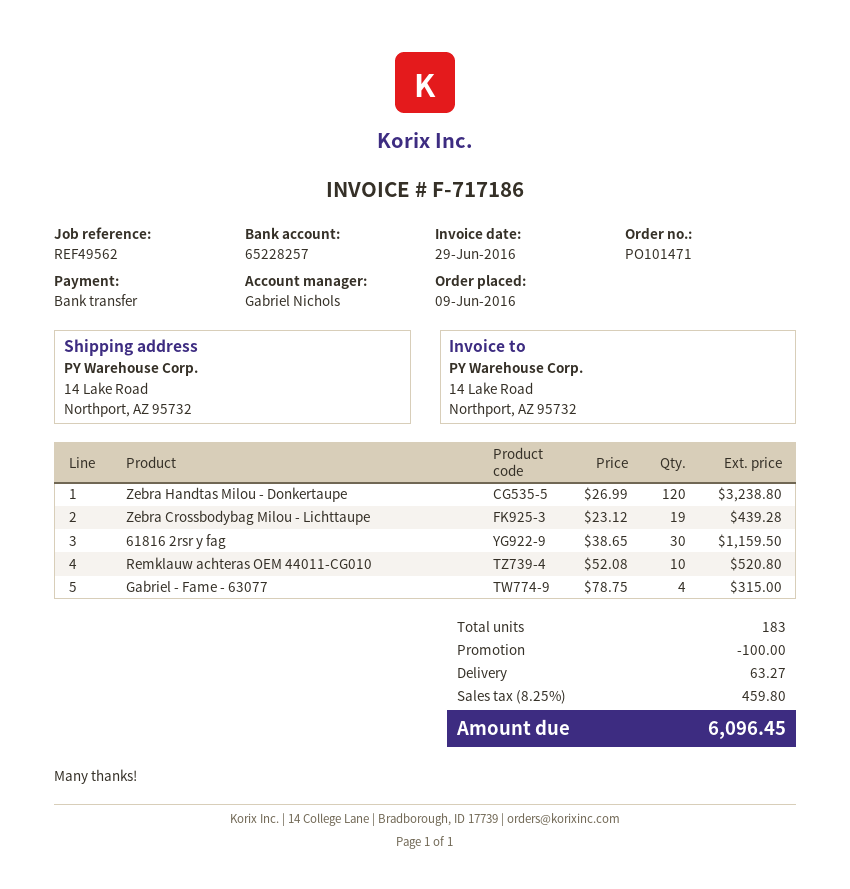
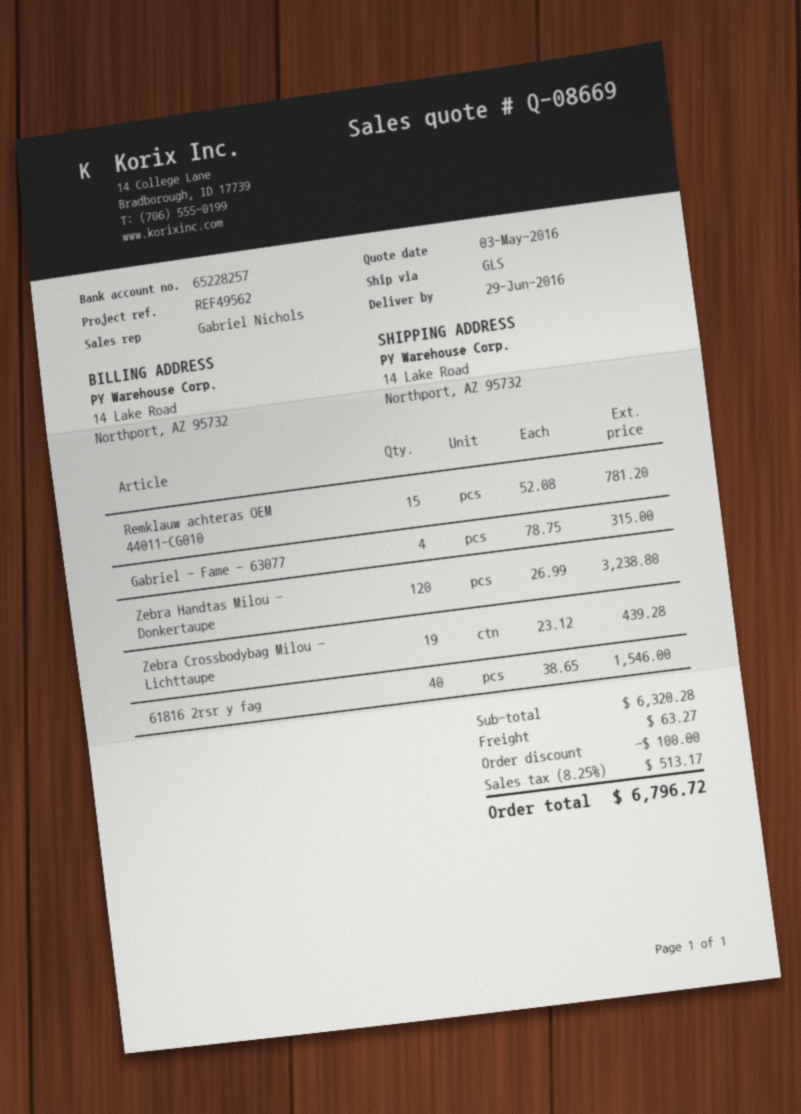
61816 2rsr y fag: 30 x 38.65 = 1159.50 -> 40 x 38.65 = 1546.00
Remklauw achteras OEM 44011-CG010: 10 x 52.08 = 520.80 -> 15 x 52.08 = 781.20
tax: 8.25% = 459.80 -> 8.25% = 513.17
total: 6096.45 -> 6796.72

